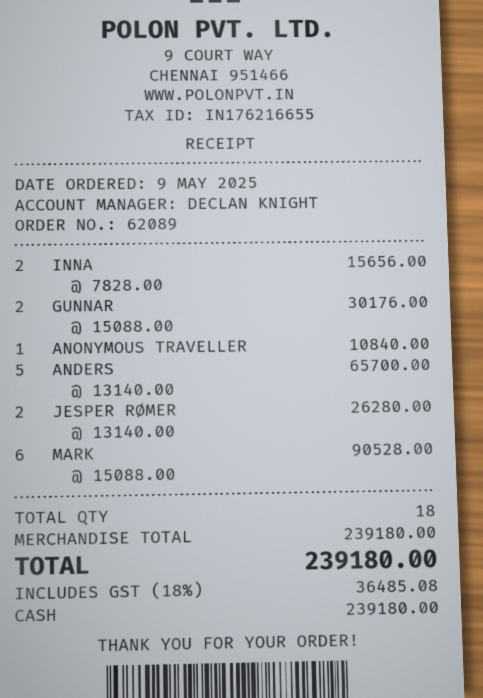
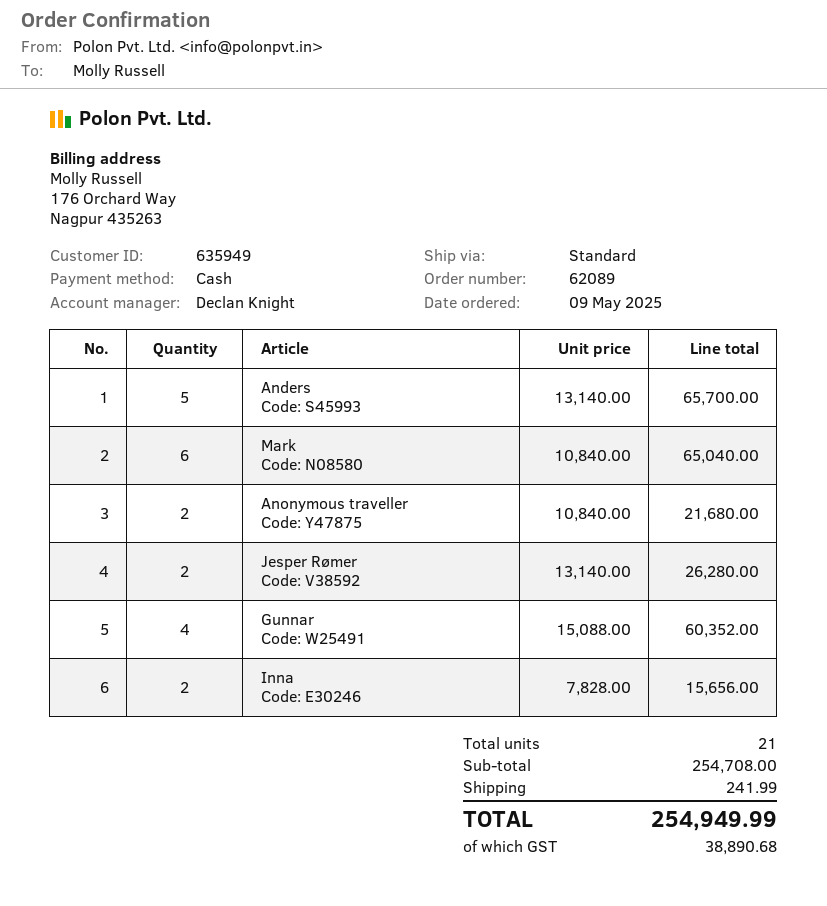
GUNNAR: 2 x 15088.00 = 30176.00 -> 4 x 15088.00 = 60352.00
ANONYMOUS TRAVELLER: 1 x 10840.00 = 10840.00 -> 2 x 10840.00 = 21680.00
MARK: 6 x 15088.00 = 90528.00 -> 6 x 10840.00 = 65040.00
total quantity: 18 -> 21
subtotal: 239180.00 -> 254708.00
shipping: none -> 241.99
tax: 36485.08 -> 38890.68
total: 239180.00 -> 254949.99

